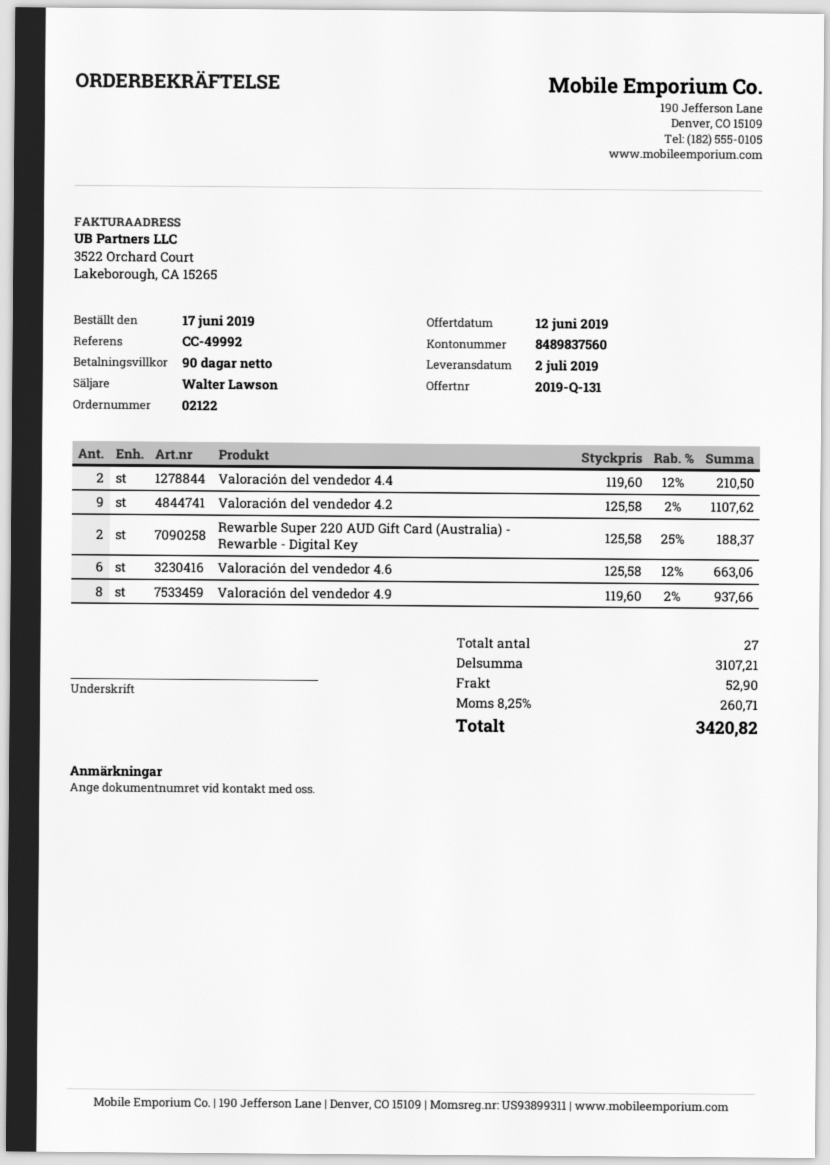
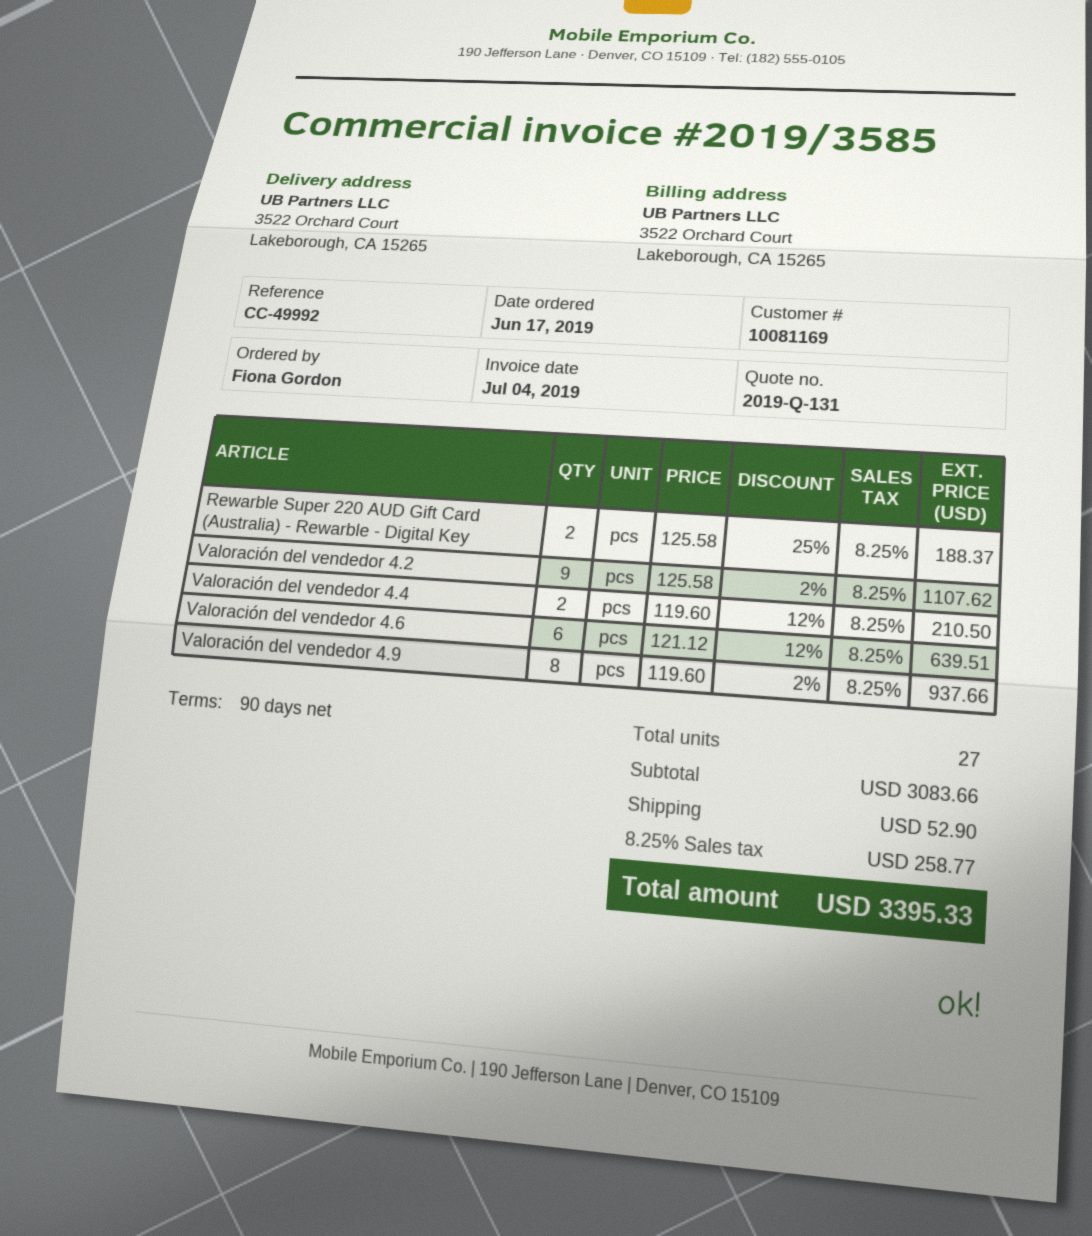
Valoración del vendedor 4.6: 6 x 125.58 - 12% = 663.06 -> 6 x 121.12 - 12% = 639.51
subtotal: 3107.21 -> 3083.66
tax: 8.25% = 260.71 -> 8.25% = 258.77
total: 3420.82 -> 3395.33

